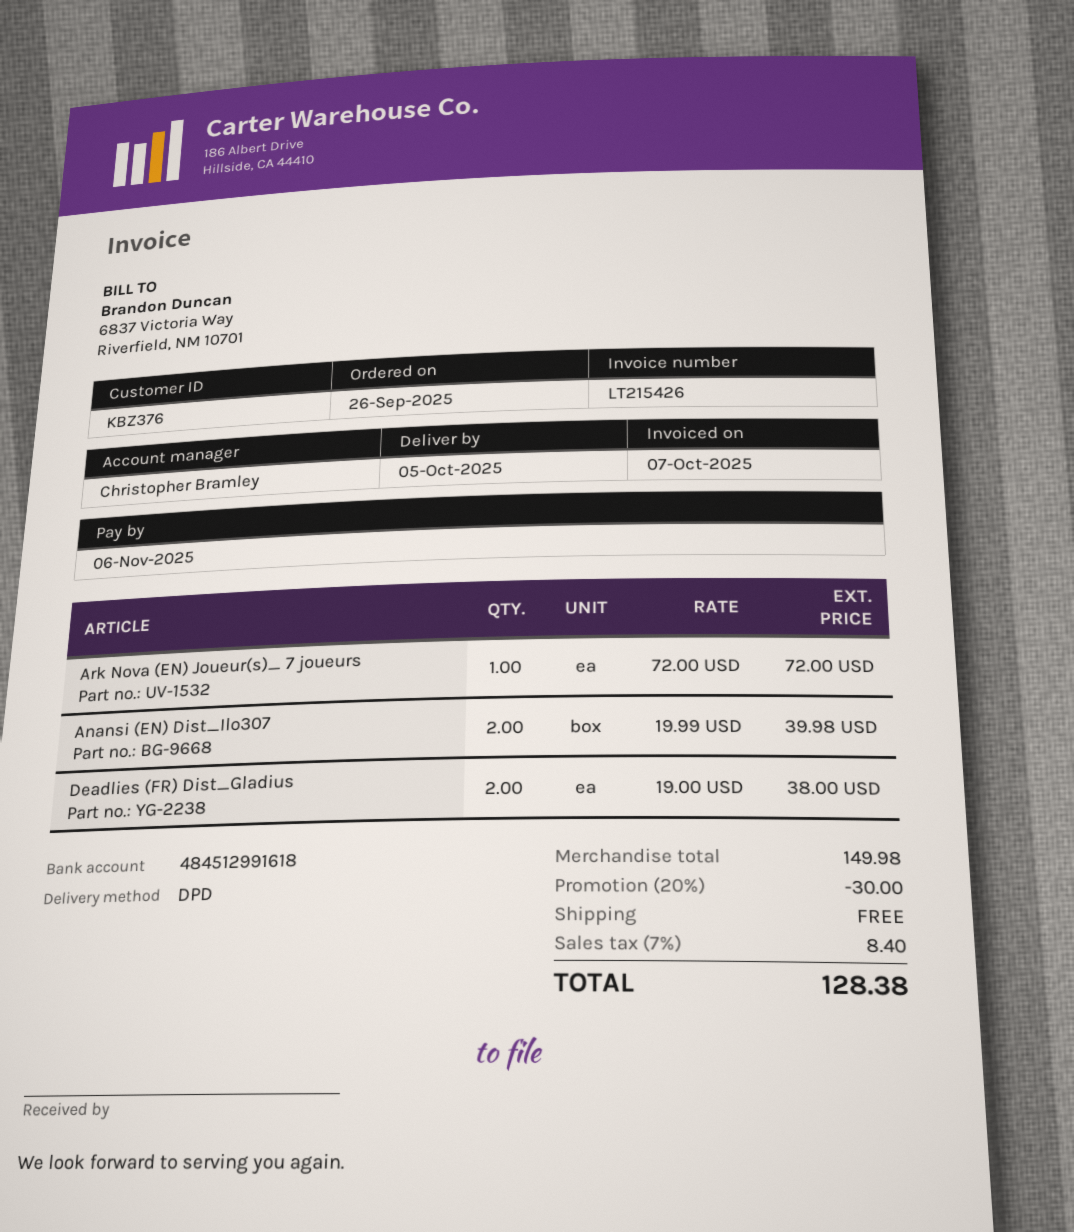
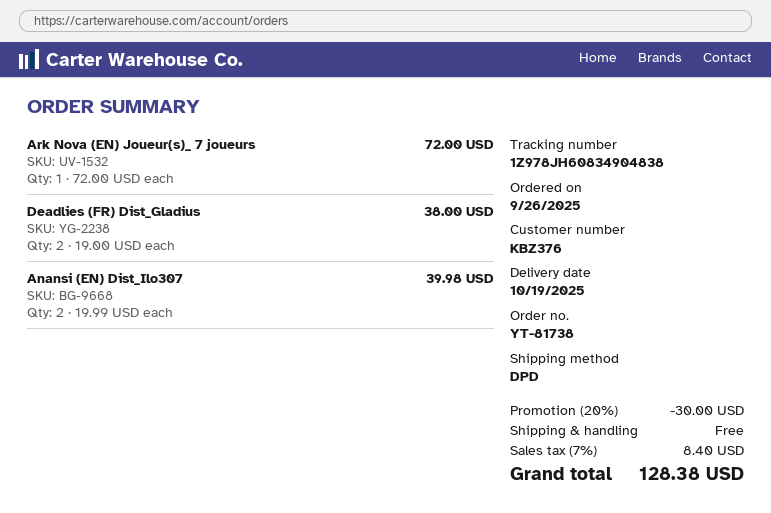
delivery date: 2025-10-05 -> 2025-10-19

